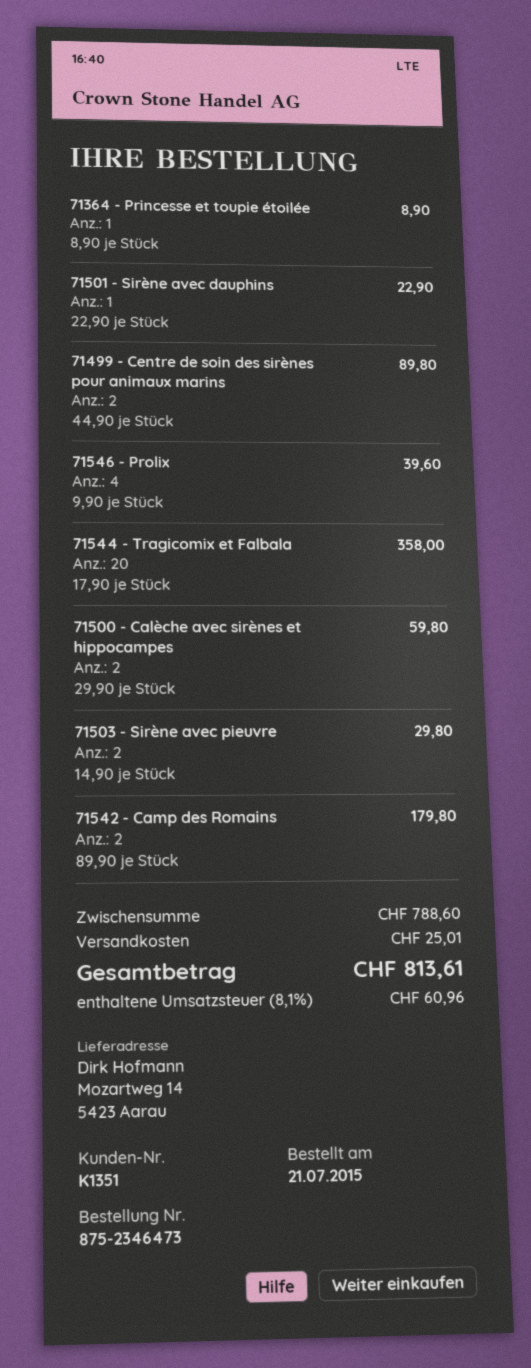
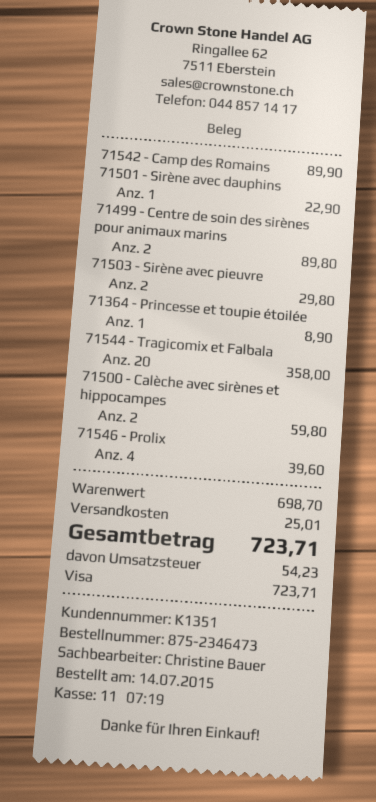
order date: 2015-07-21 -> 2015-07-14
71542 - Camp des Romains: 2 for 179.80 -> 1 for 89.90
subtotal: 788.60 -> 698.70
tax: 60.96 -> 54.23
total: 813.61 -> 723.71

